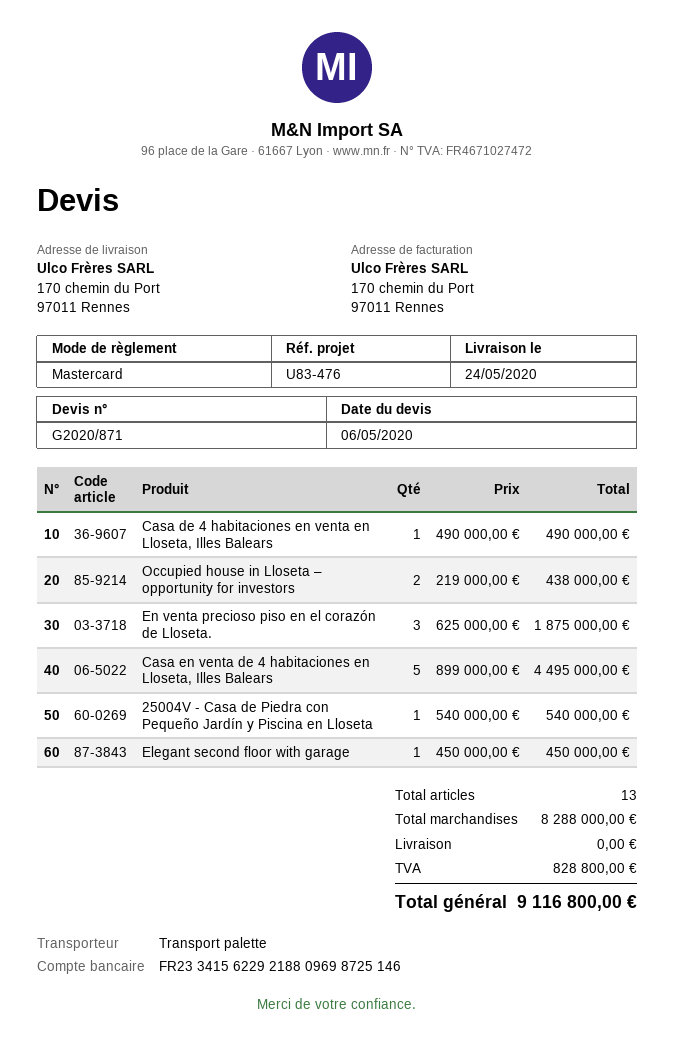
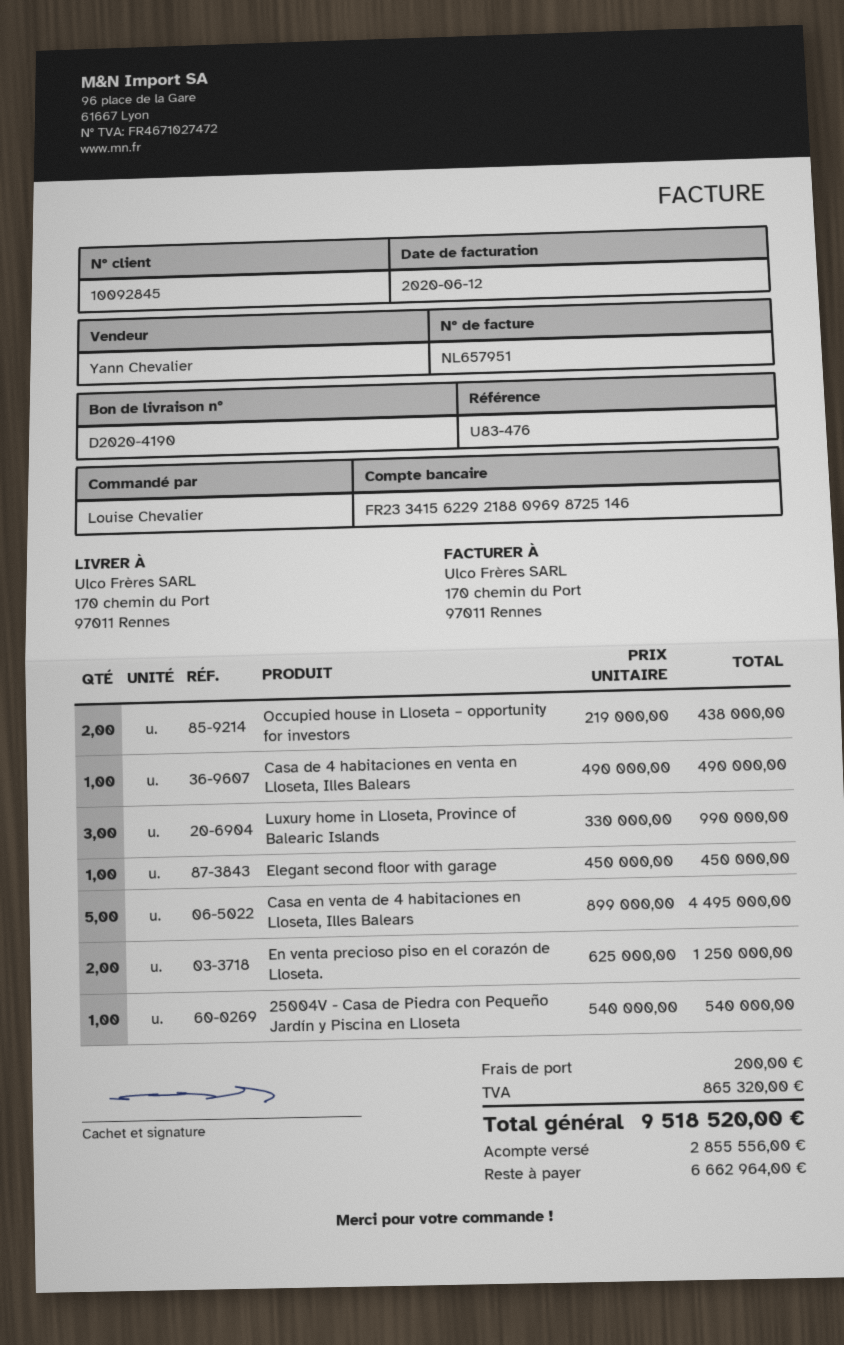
En venta precioso piso en el corazón de Lloseta.: 3 x 625000.00 = 1875000.00 -> 2 x 625000.00 = 1250000.00
Luxury home in Lloseta, Province of Balearic Islands: none -> 3 x 330000.00 = 990000.00
shipping: 0.00 -> 200.00
tax: 828800.00 -> 865320.00
total: 9116800.00 -> 9518520.00

